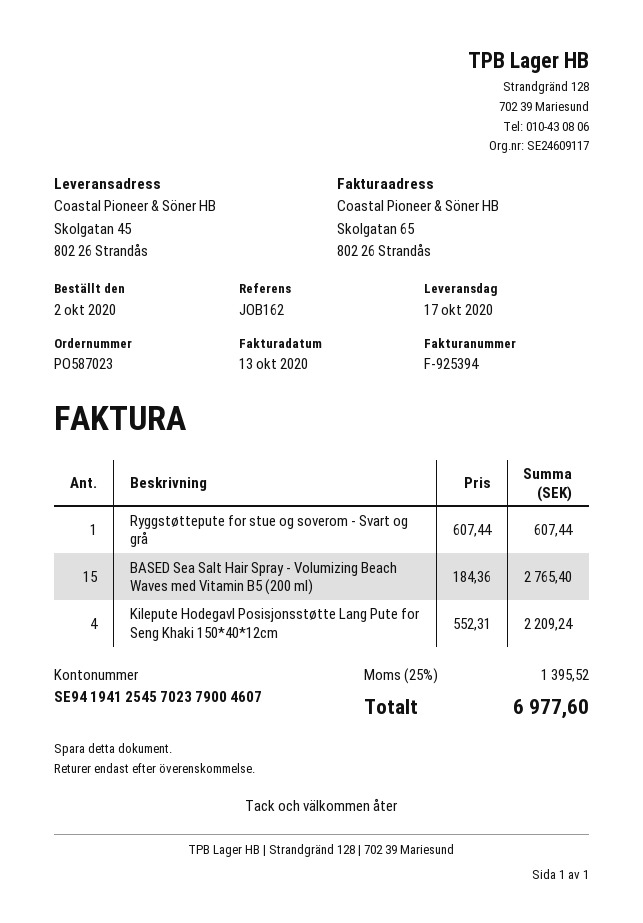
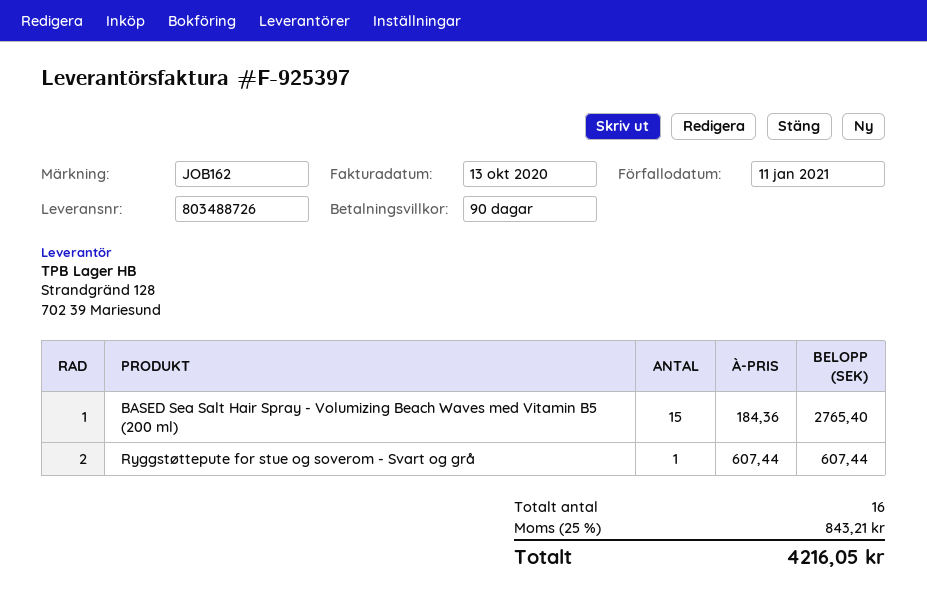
invoice number: F-925394 -> F-925397
Kilepute Hodegavl Posisjonsstøtte Lang Pute for Seng Khaki 150*40*12cm: 4 x 552.31 = 2209.24 -> none
tax: 25% = 1395.52 -> 25% = 843.21
total: 6977.60 -> 4216.05

